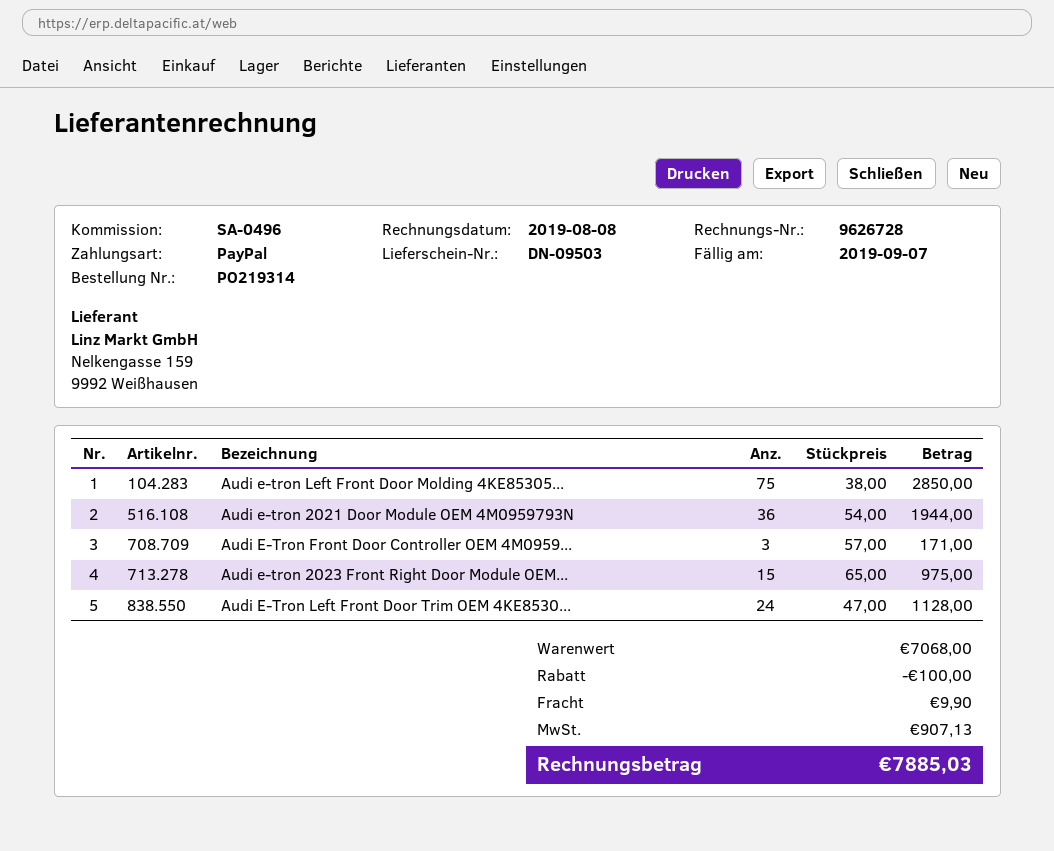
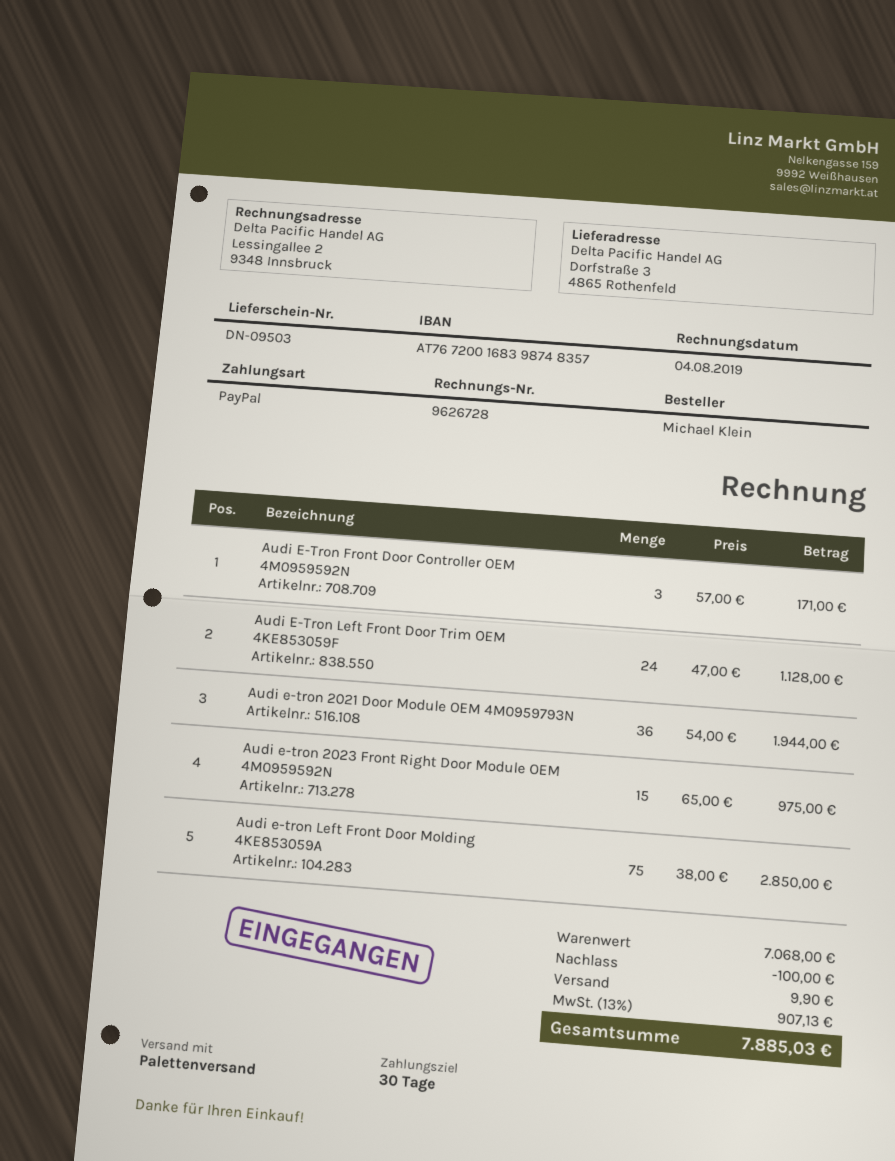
invoice date: 2019-08-08 -> 2019-08-04

